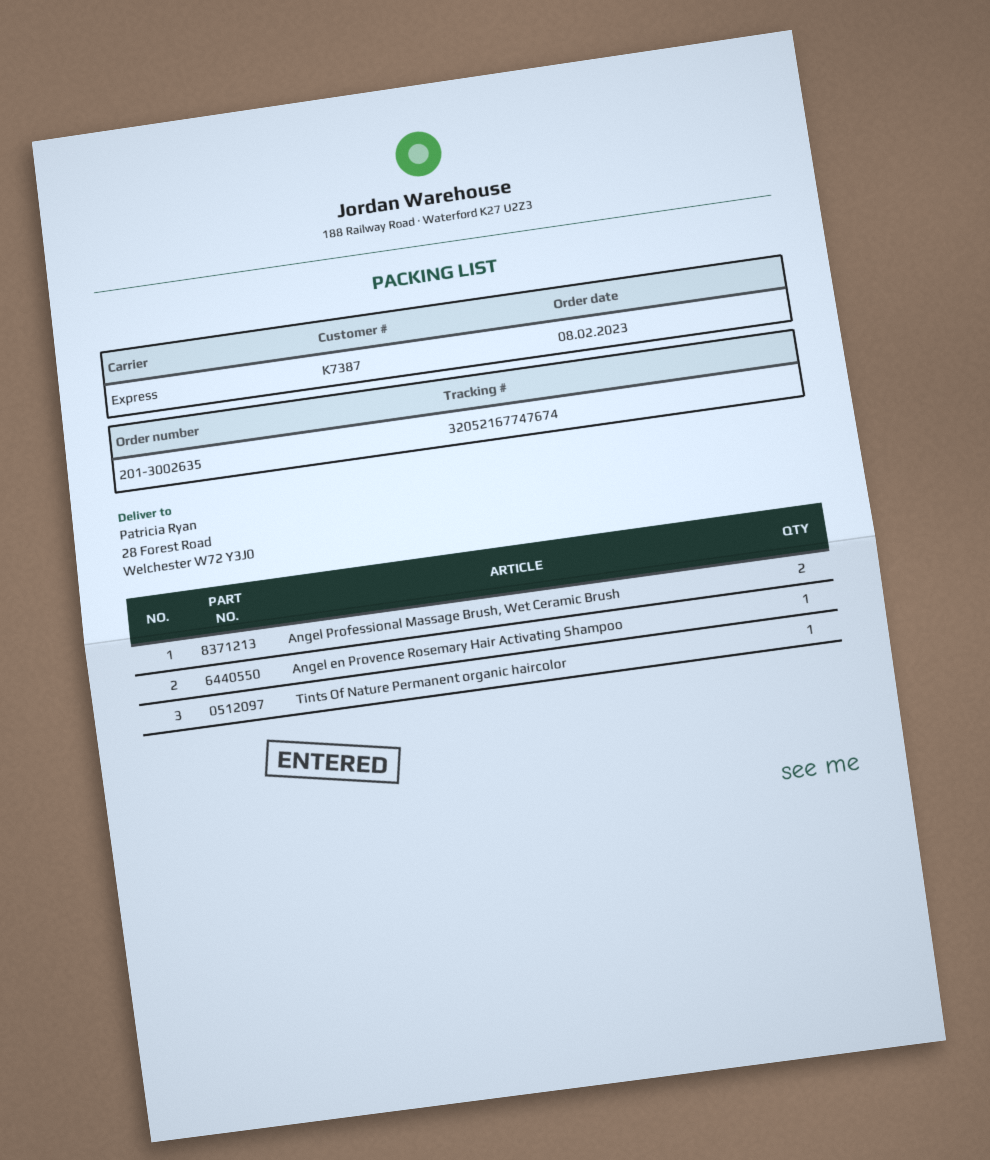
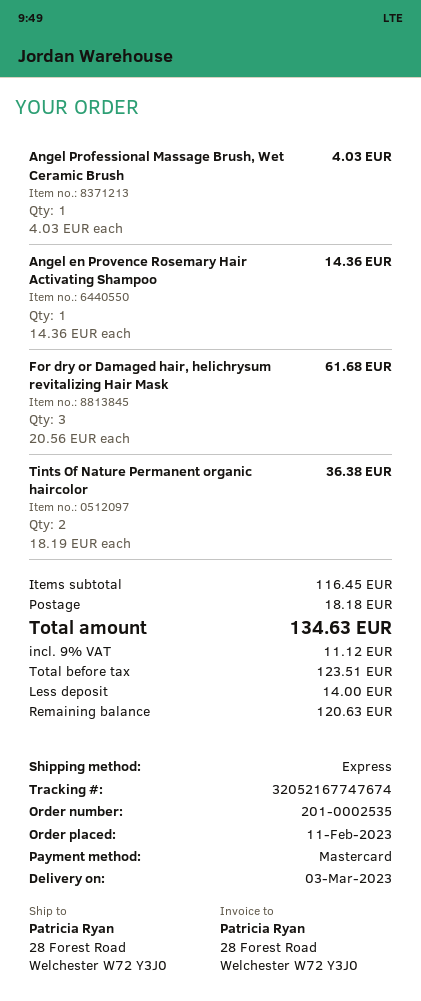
order number: 201-3002635 -> 201-0002535
order date: 2023-02-08 -> 2023-02-11
Angel Professional Massage Brush, Wet Ceramic Brush: 2 -> 1
Tints Of Nature Permanent organic haircolor: 1 -> 2
For dry or Damaged hair, helichrysum revitalizing Hair Mask: none -> 3

